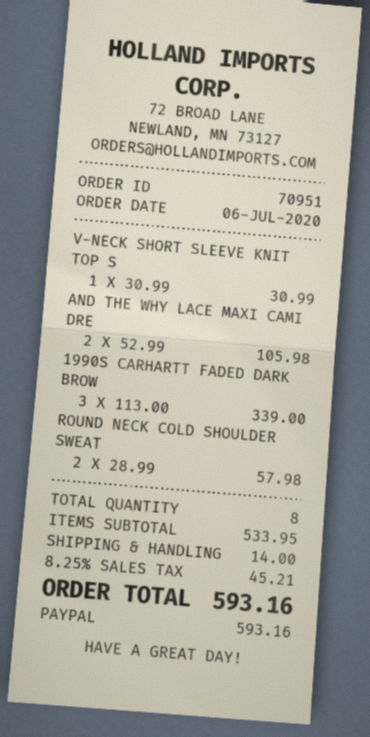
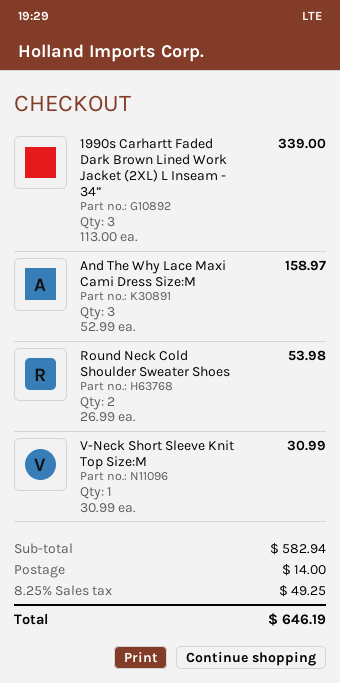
AND THE WHY LACE MAXI CAMI DRE: 2 x 52.99 = 105.98 -> 3 x 52.99 = 158.97
ROUND NECK COLD SHOULDER SWEAT: 2 x 28.99 = 57.98 -> 2 x 26.99 = 53.98
subtotal: 533.95 -> 582.94
tax: 8.25% = 45.21 -> 8.25% = 49.25
total: 593.16 -> 646.19

